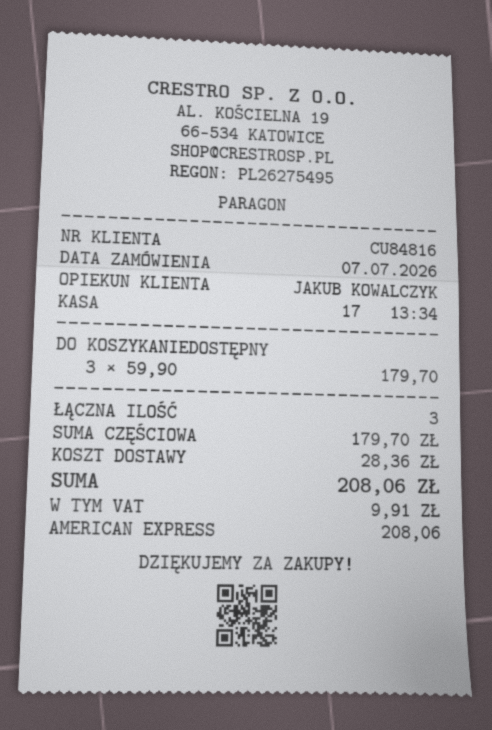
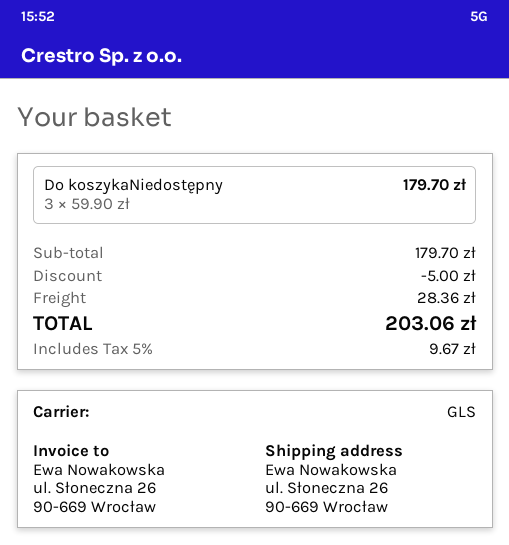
discount: none -> 5.00
tax: 9.91 -> 9.67
total: 208.06 -> 203.06

